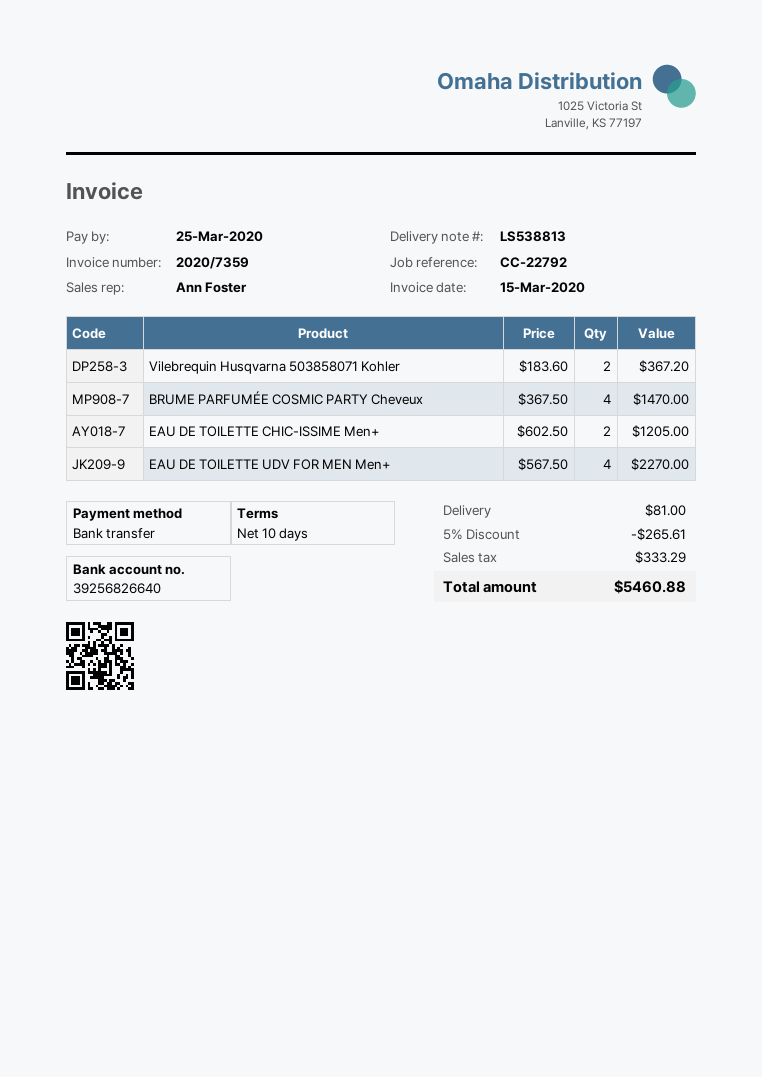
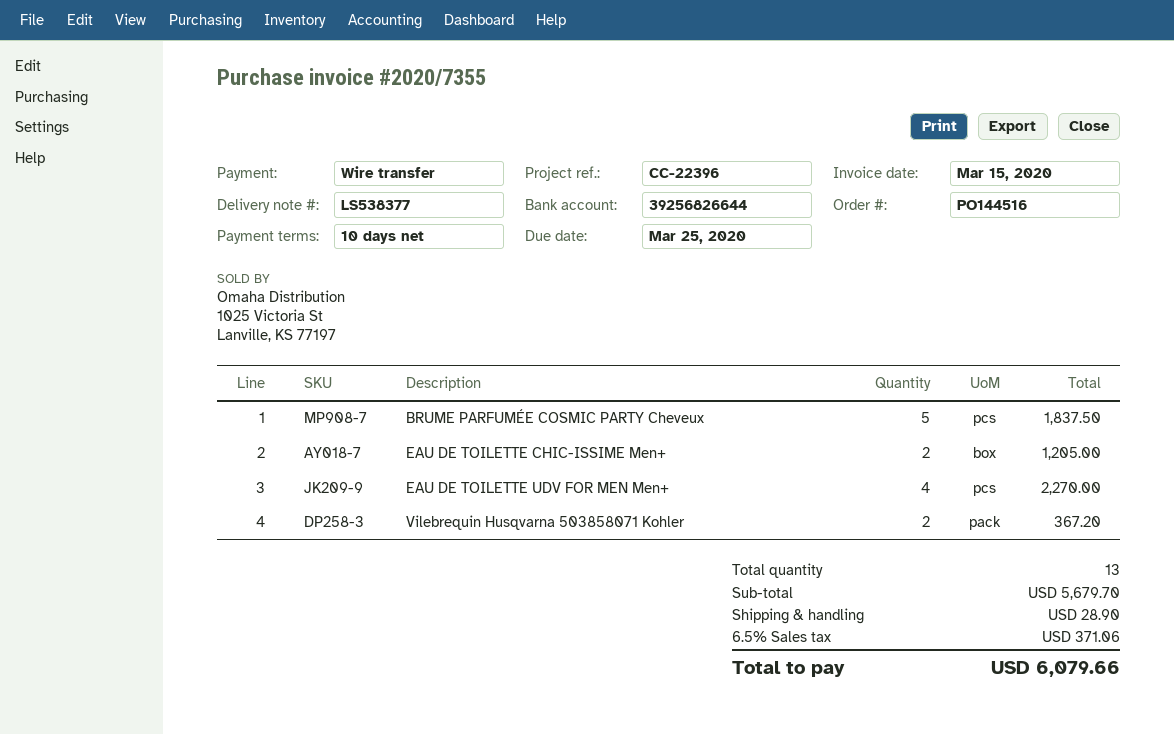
delivery note number: LS538813 -> LS538377
invoice number: 2020/7359 -> 2020/7355
reference: CC-22792 -> CC-22396
bank account: 39256826640 -> 39256826644
BRUME PARFUMÉE COSMIC PARTY Cheveux: 4 for 1470.00 -> 5 for 1837.50
discount: 5% = 265.61 -> none
shipping: 81.00 -> 28.90
tax: 333.29 -> 371.06
total: 5460.88 -> 6079.66

